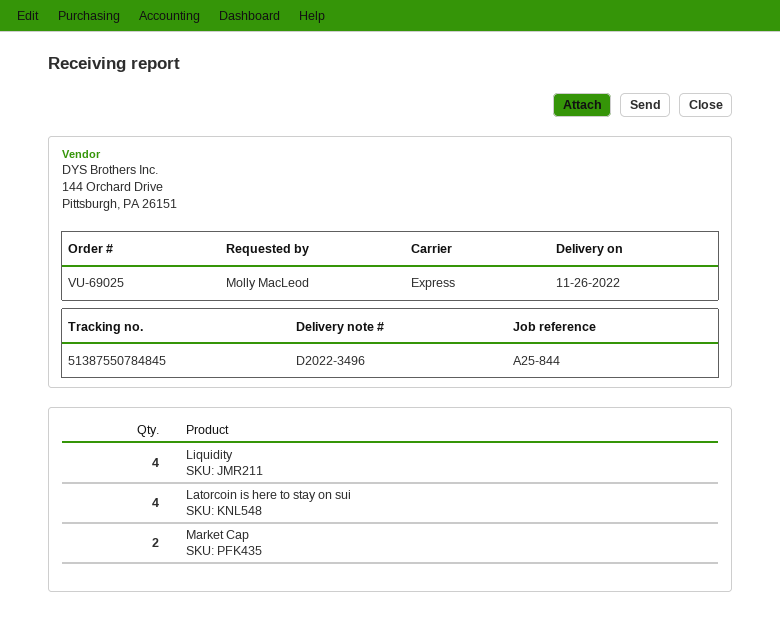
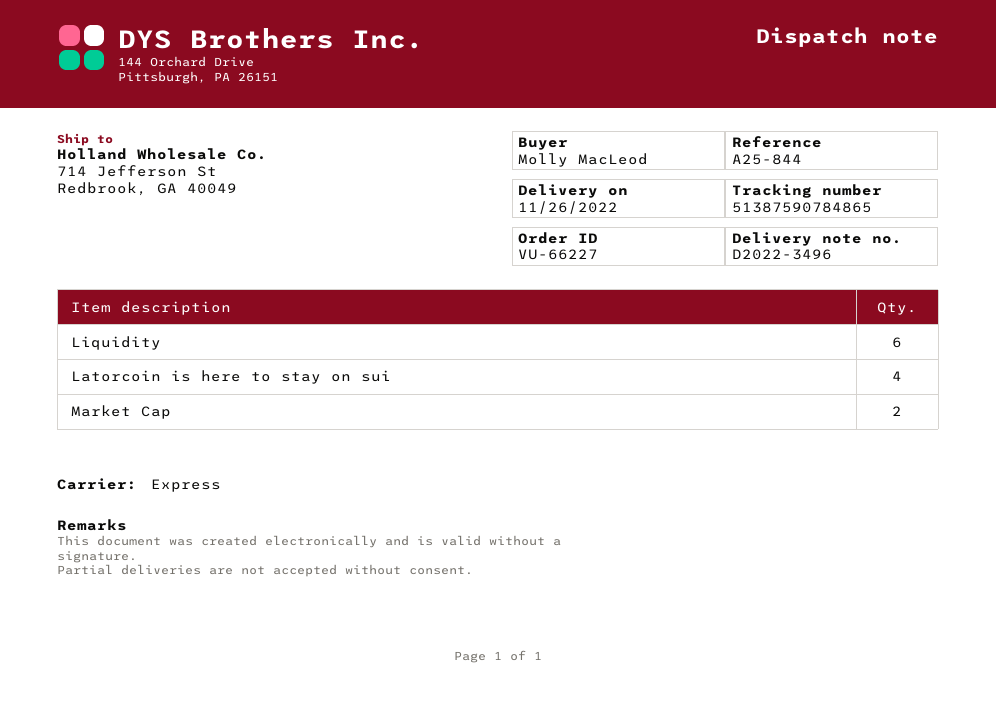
order number: VU-69025 -> VU-66227
tracking number: 51387550784845 -> 51387590784865
Liquidity: 4 -> 6

